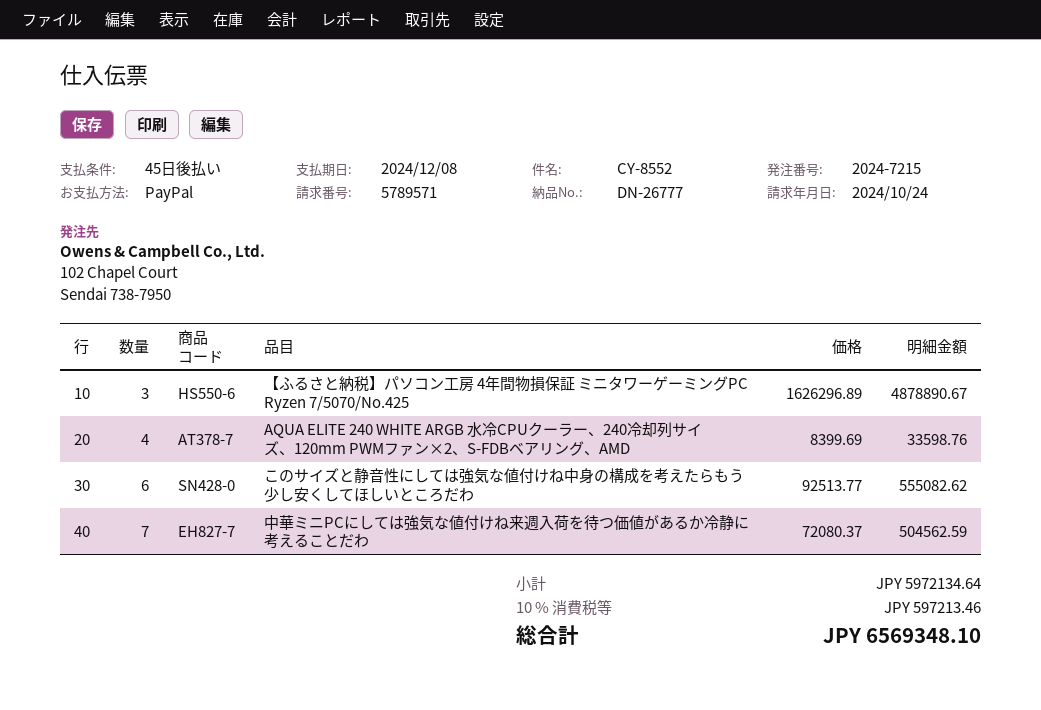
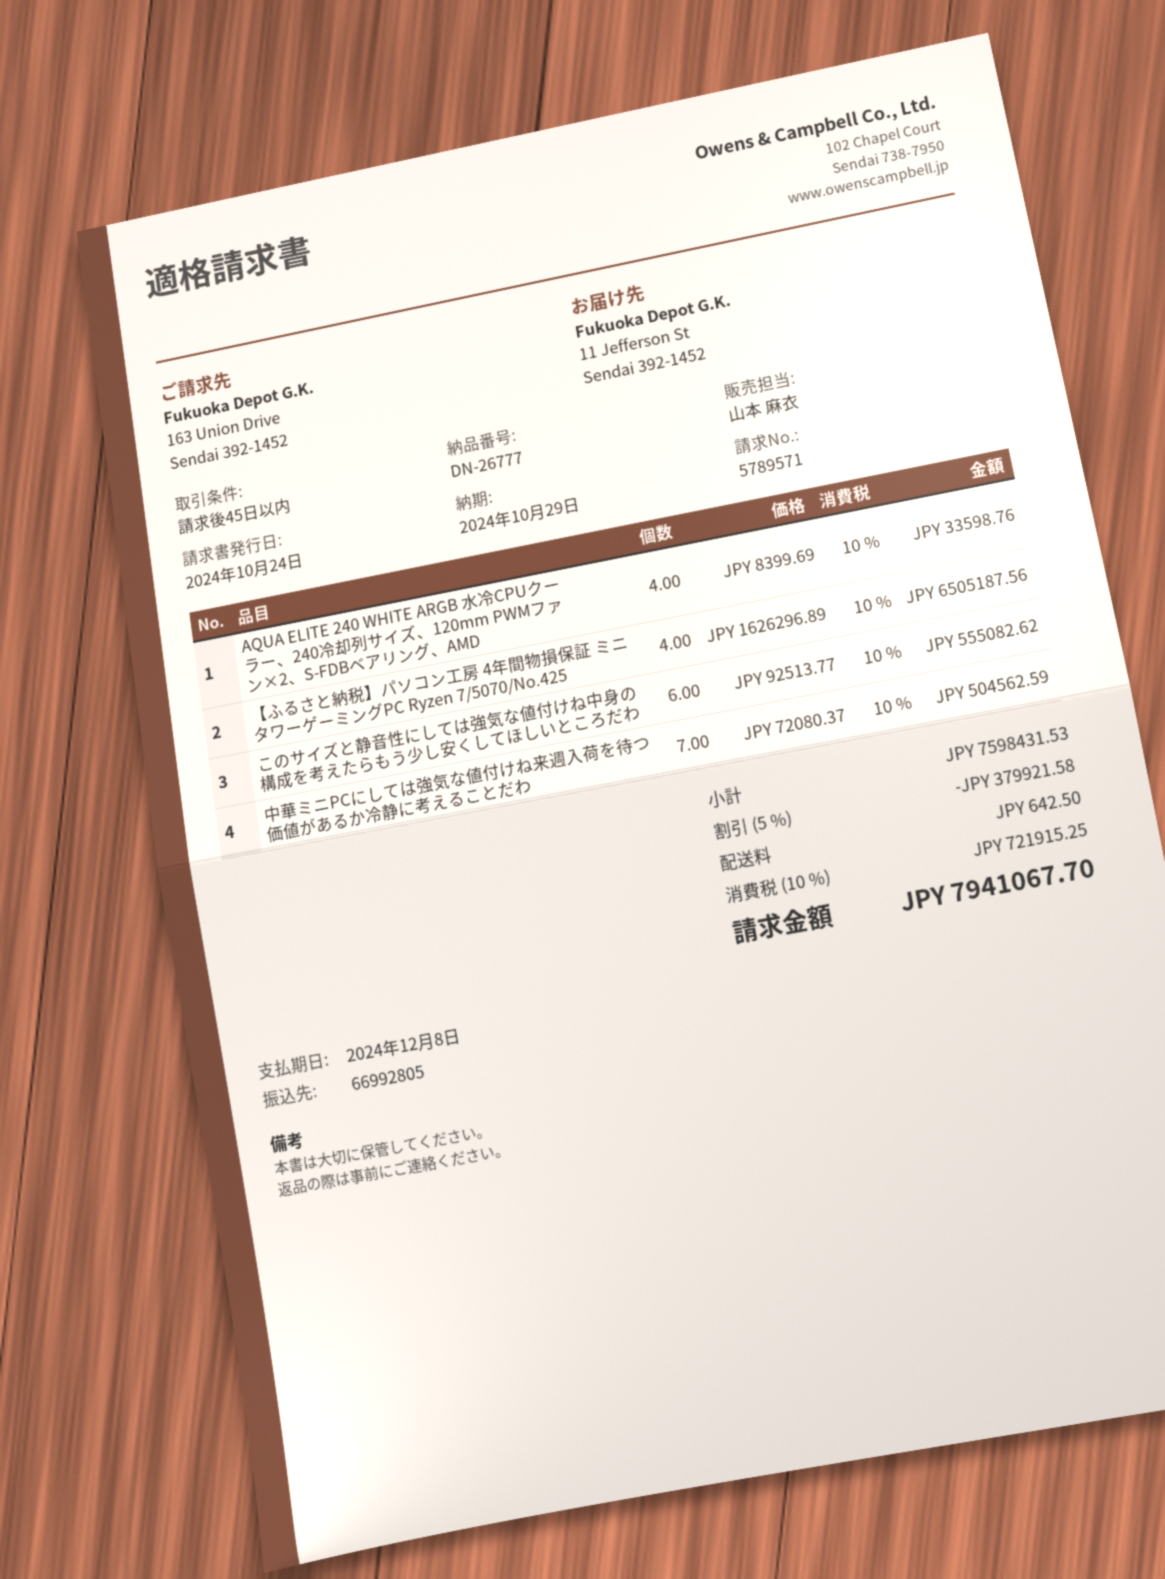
【ふるさと納税】パソコン工房 4年間物損保証 ミニタワーゲーミングPC Ryzen 7/5070/No.425: 3 x 1626296.89 = 4878890.67 -> 4 x 1626296.89 = 6505187.56
subtotal: 5972134.64 -> 7598431.53
discount: none -> 5% = 379921.58
shipping: none -> 642.50
tax: 10% = 597213.46 -> 10% = 721915.25
total: 6569348.10 -> 7941067.70

